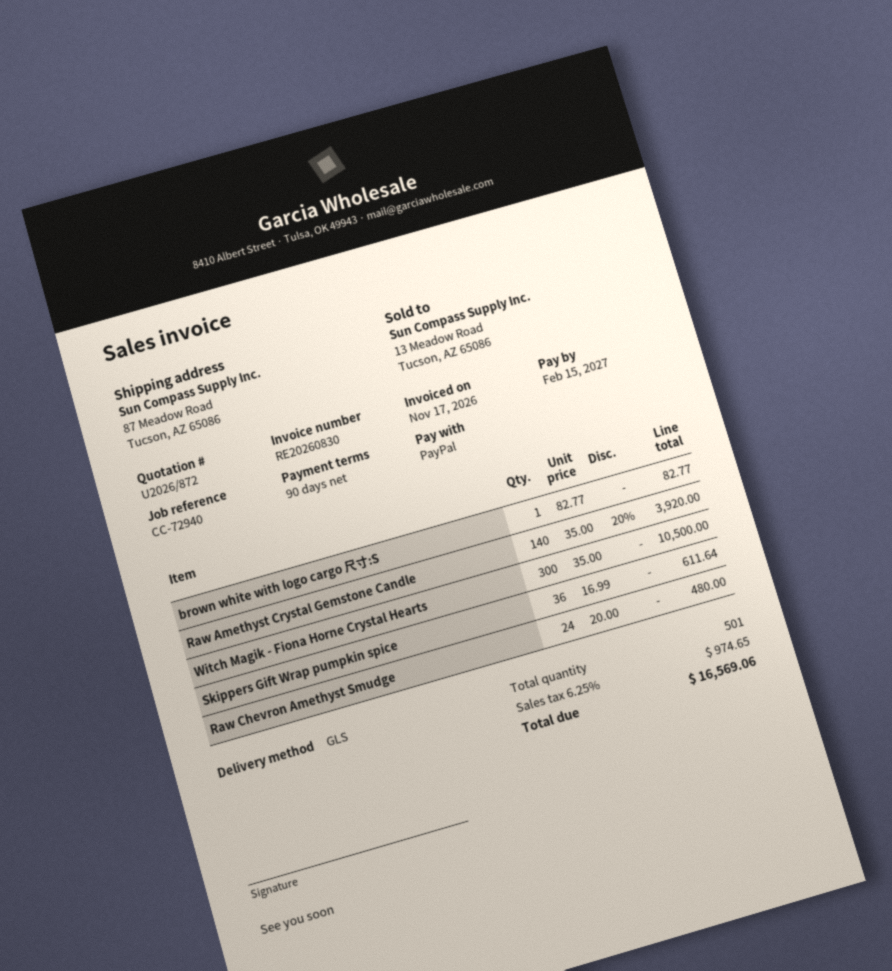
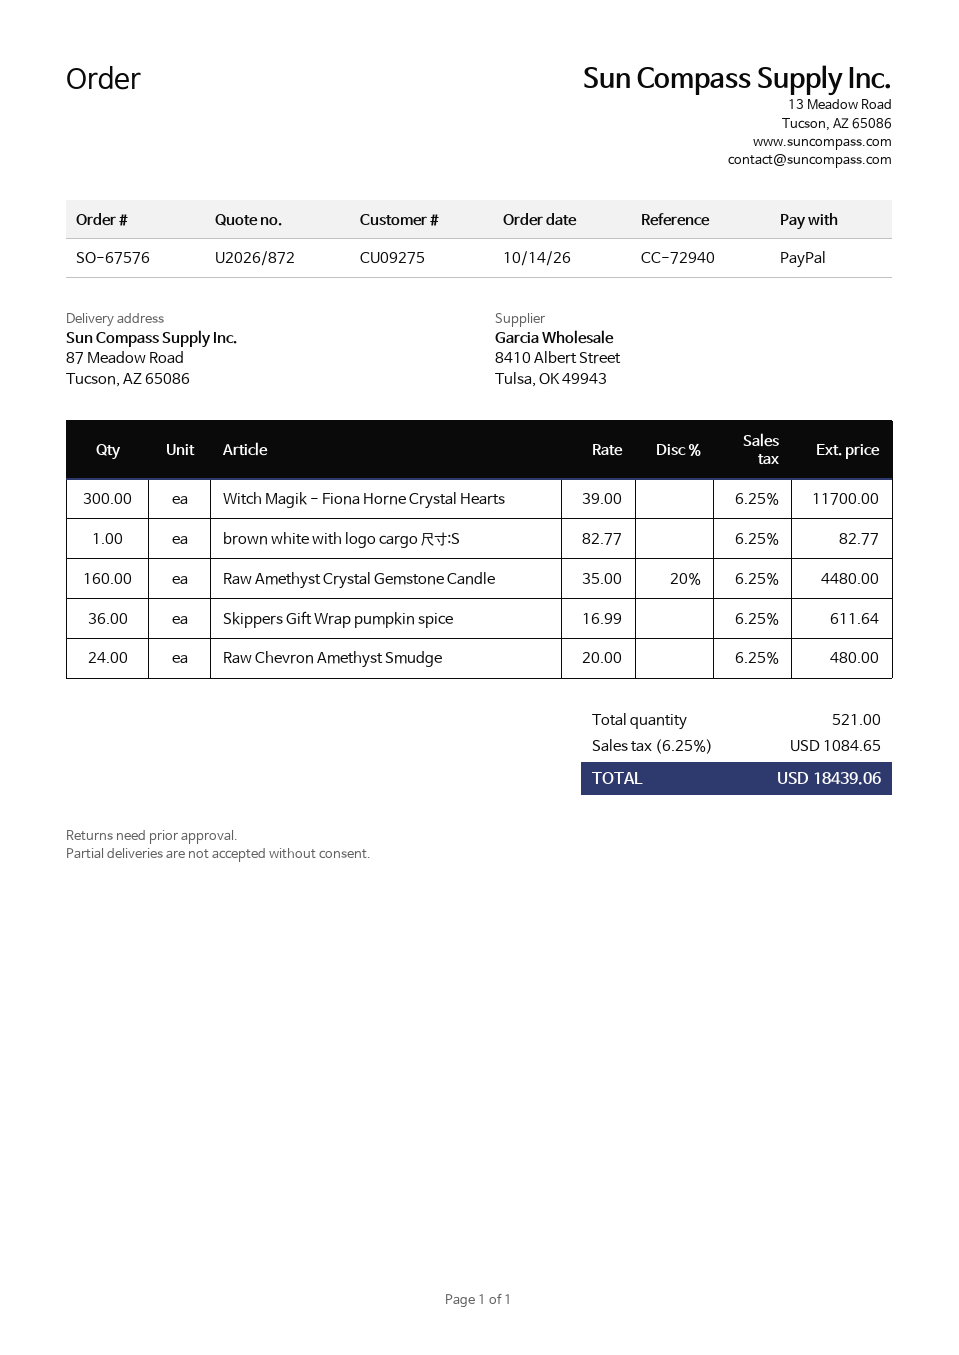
Raw Amethyst Crystal Gemstone Candle: 140 x 35.00 - 20% = 3920.00 -> 160 x 35.00 - 20% = 4480.00
Witch Magik - Fiona Horne Crystal Hearts: 300 x 35.00 = 10500.00 -> 300 x 39.00 = 11700.00
total quantity: 501 -> 521
tax: 6.25% = 974.65 -> 6.25% = 1084.65
total: 16569.06 -> 18439.06

